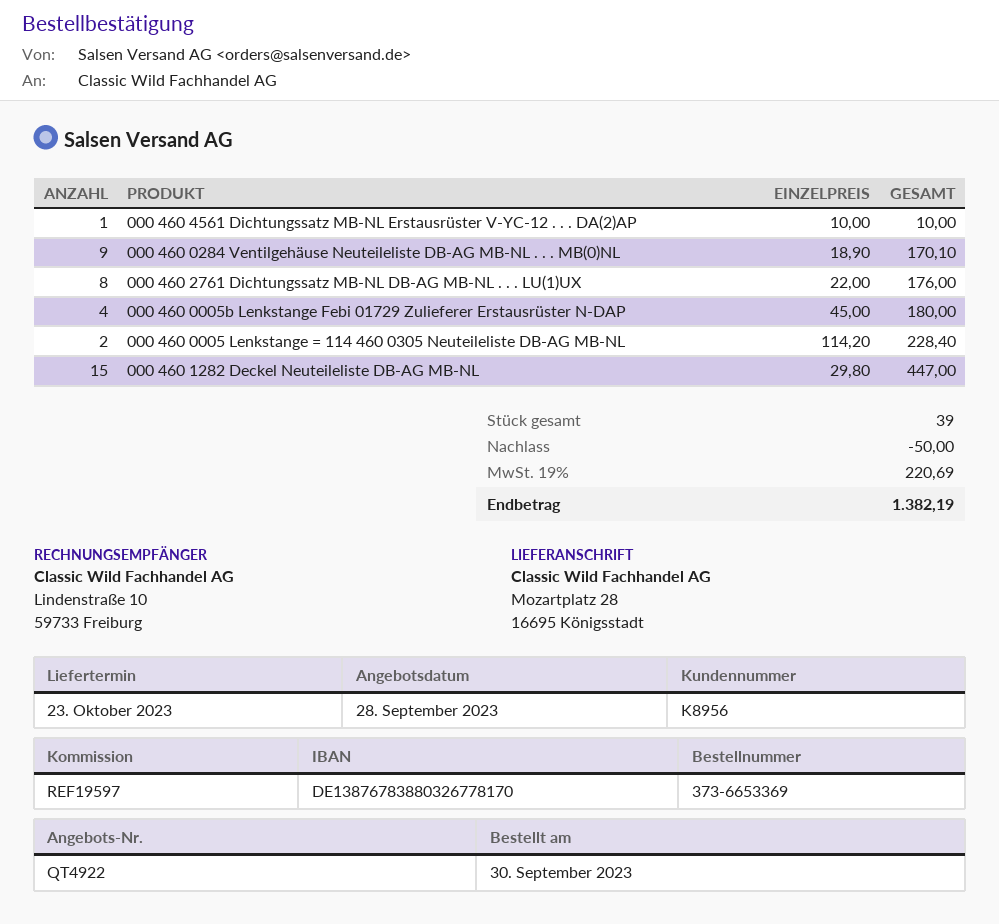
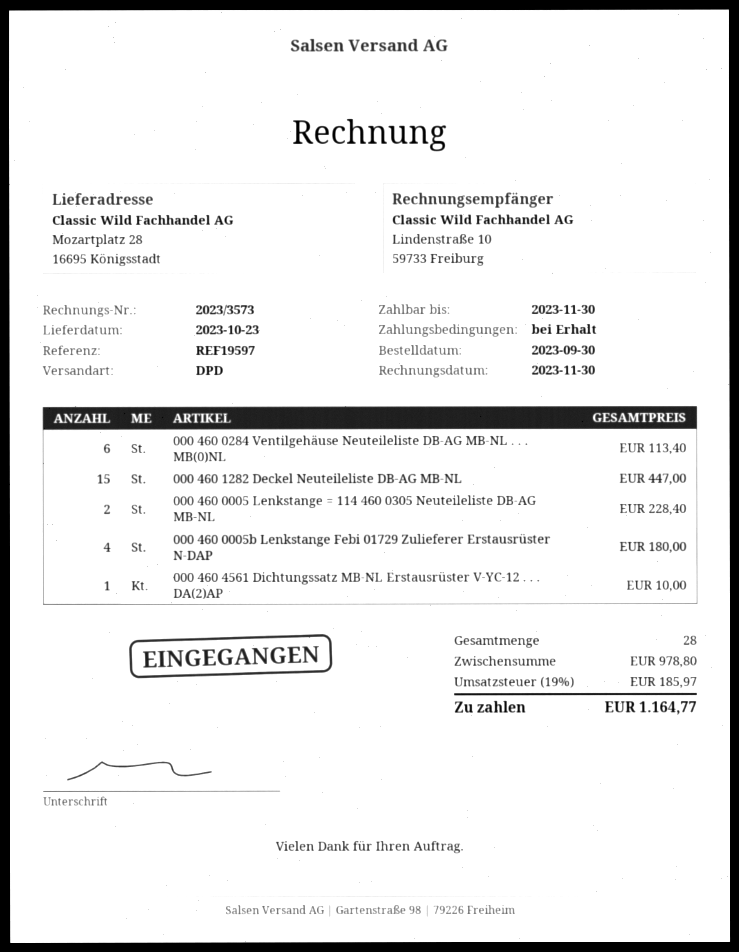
000 460 0284 Ventilgehäuse Neuteileliste DB-AG MB-NL . . . MB(0)NL: 9 for 170.10 -> 6 for 113.40
000 460 2761 Dichtungssatz MB-NL DB-AG MB-NL . . . LU(1)UX: 8 for 176.00 -> none
total quantity: 39 -> 28
discount: 50.00 -> none
tax: 19% = 220.69 -> 19% = 185.97
total: 1382.19 -> 1164.77

